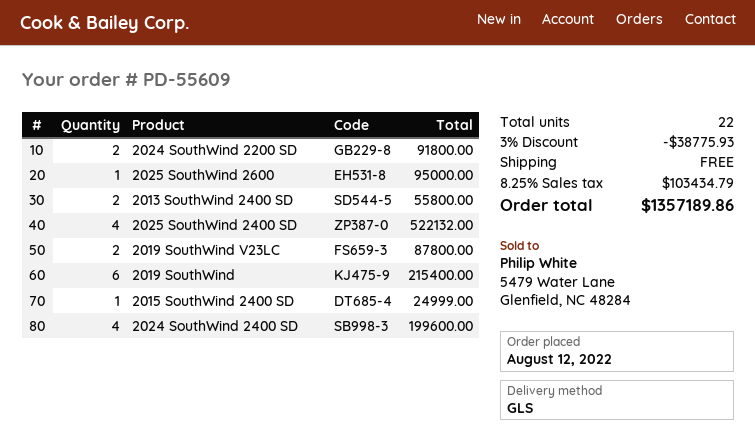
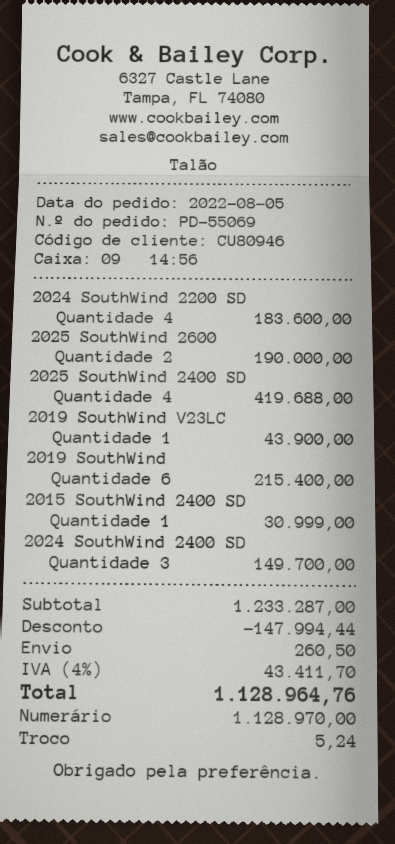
order number: PD-55609 -> PD-55069
order date: 2022-08-12 -> 2022-08-05
2024 SouthWind 2200 SD: 2 for 91800.00 -> 4 for 183600.00
2025 SouthWind 2600: 1 for 95000.00 -> 2 for 190000.00
2013 SouthWind 2400 SD: 2 for 55800.00 -> none
2025 SouthWind 2400 SD: 4 for 522132.00 -> 4 for 419688.00
2019 SouthWind V23LC: 2 for 87800.00 -> 1 for 43900.00
2015 SouthWind 2400 SD: 1 for 24999.00 -> 1 for 30999.00
2024 SouthWind 2400 SD: 4 for 199600.00 -> 3 for 149700.00
discount: 38775.93 -> 147994.44
shipping: 0.00 -> 260.50
tax: 8.25% = 103434.79 -> 4% = 43411.70
total: 1357189.86 -> 1128964.76

